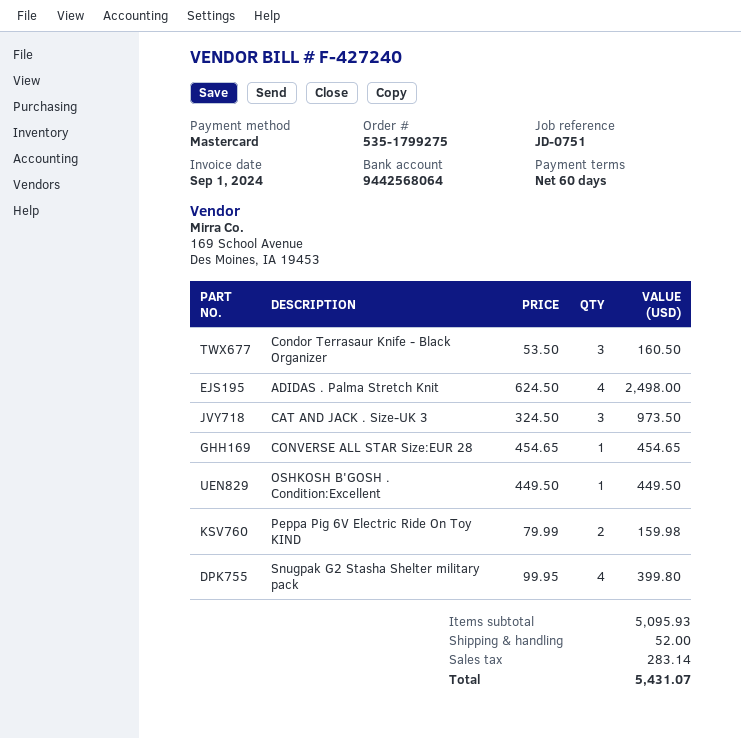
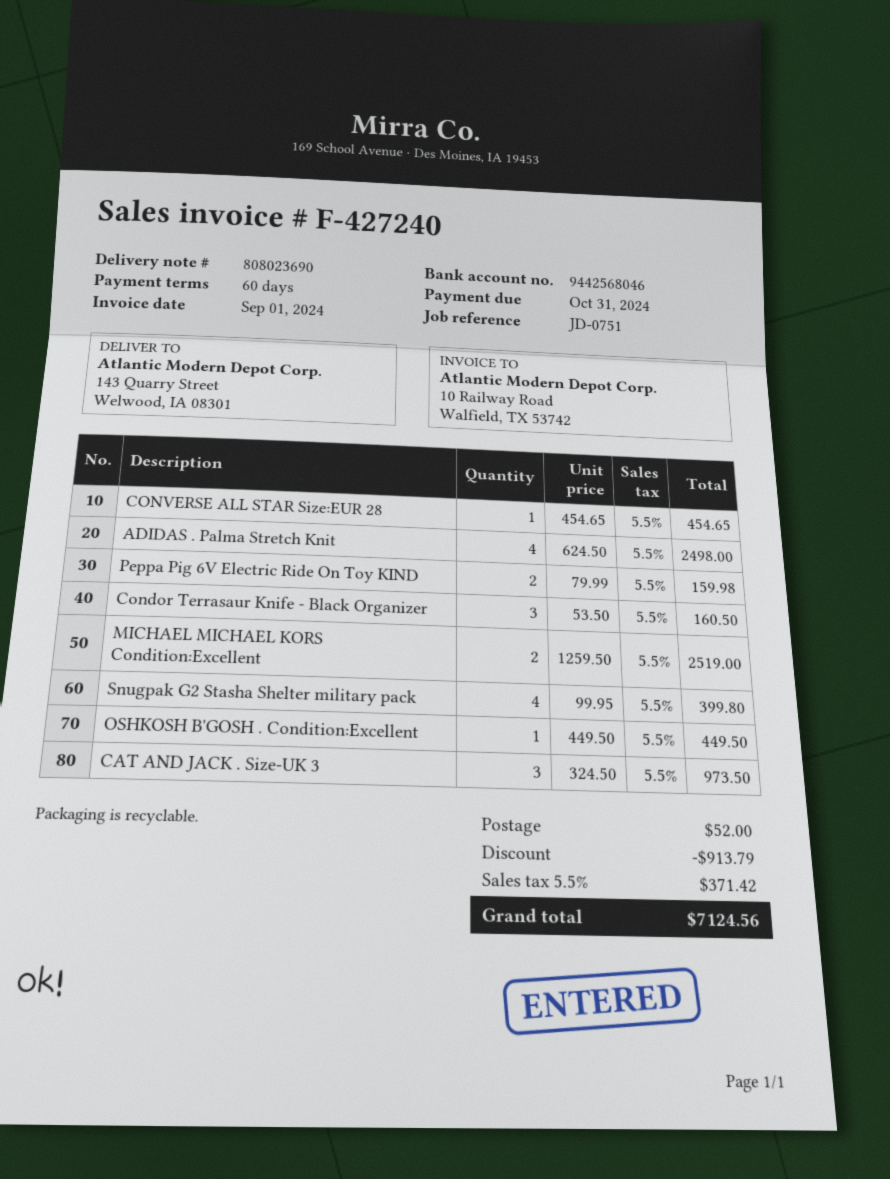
bank account: 9442568064 -> 9442568046
MICHAEL MICHAEL KORS Condition:Excellent: none -> 2 x 1259.50 = 2519.00
discount: none -> 913.79
tax: 283.14 -> 371.42
total: 5431.07 -> 7124.56

